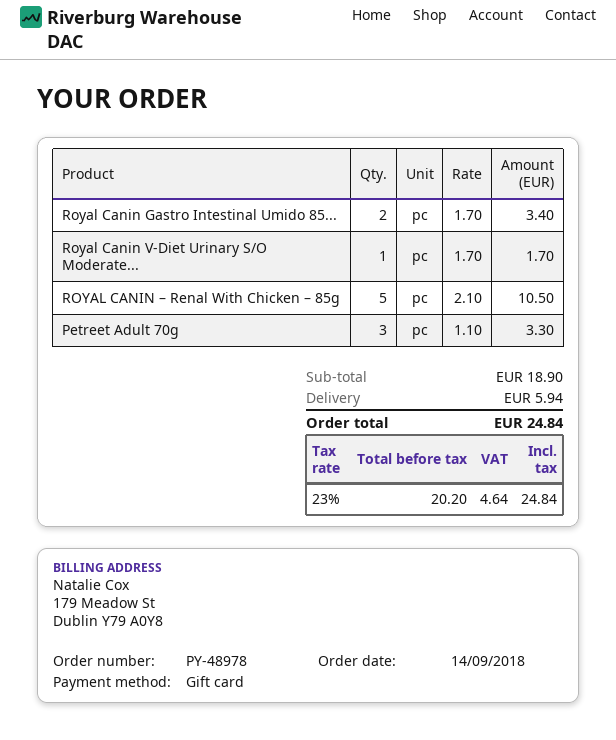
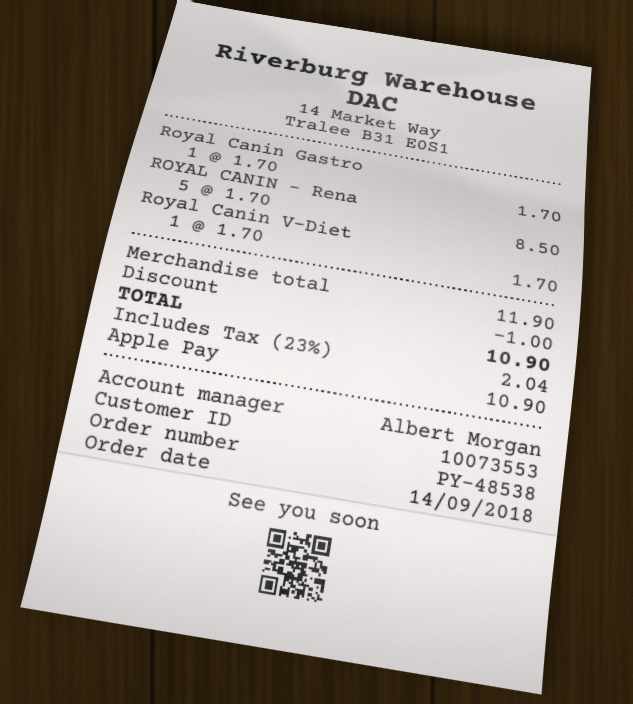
order number: PY-48978 -> PY-48538
payment method: gift card -> Apple Pay
Royal Canin Gastro Intestinal Umido 85...: 2 x 1.70 = 3.40 -> 1 x 1.70 = 1.70
ROYAL CANIN – Renal With Chicken – 85g: 5 x 2.10 = 10.50 -> 5 x 1.70 = 8.50
Petreet Adult 70g: 3 x 1.10 = 3.30 -> none
subtotal: 18.90 -> 11.90
discount: none -> 1.00
shipping: 5.94 -> none
tax: 23% = 4.64 -> 23% = 2.04
total: 24.84 -> 10.90

